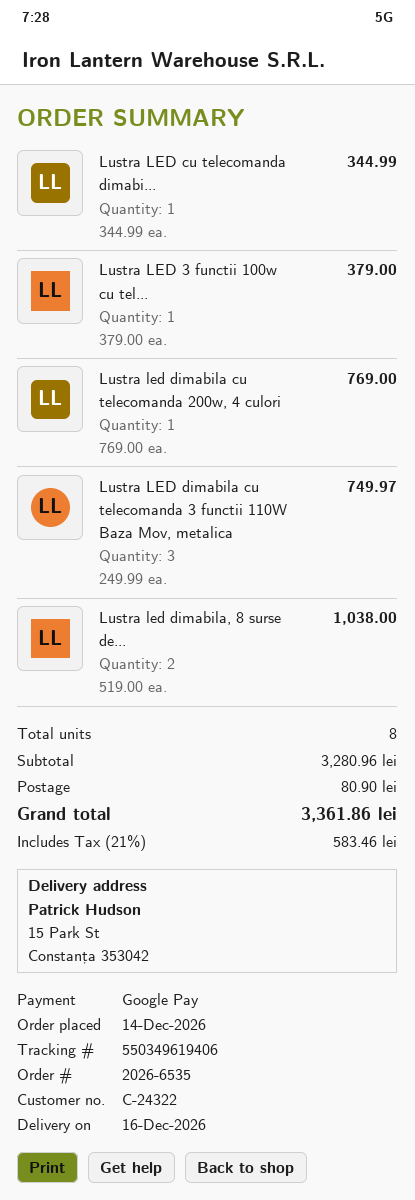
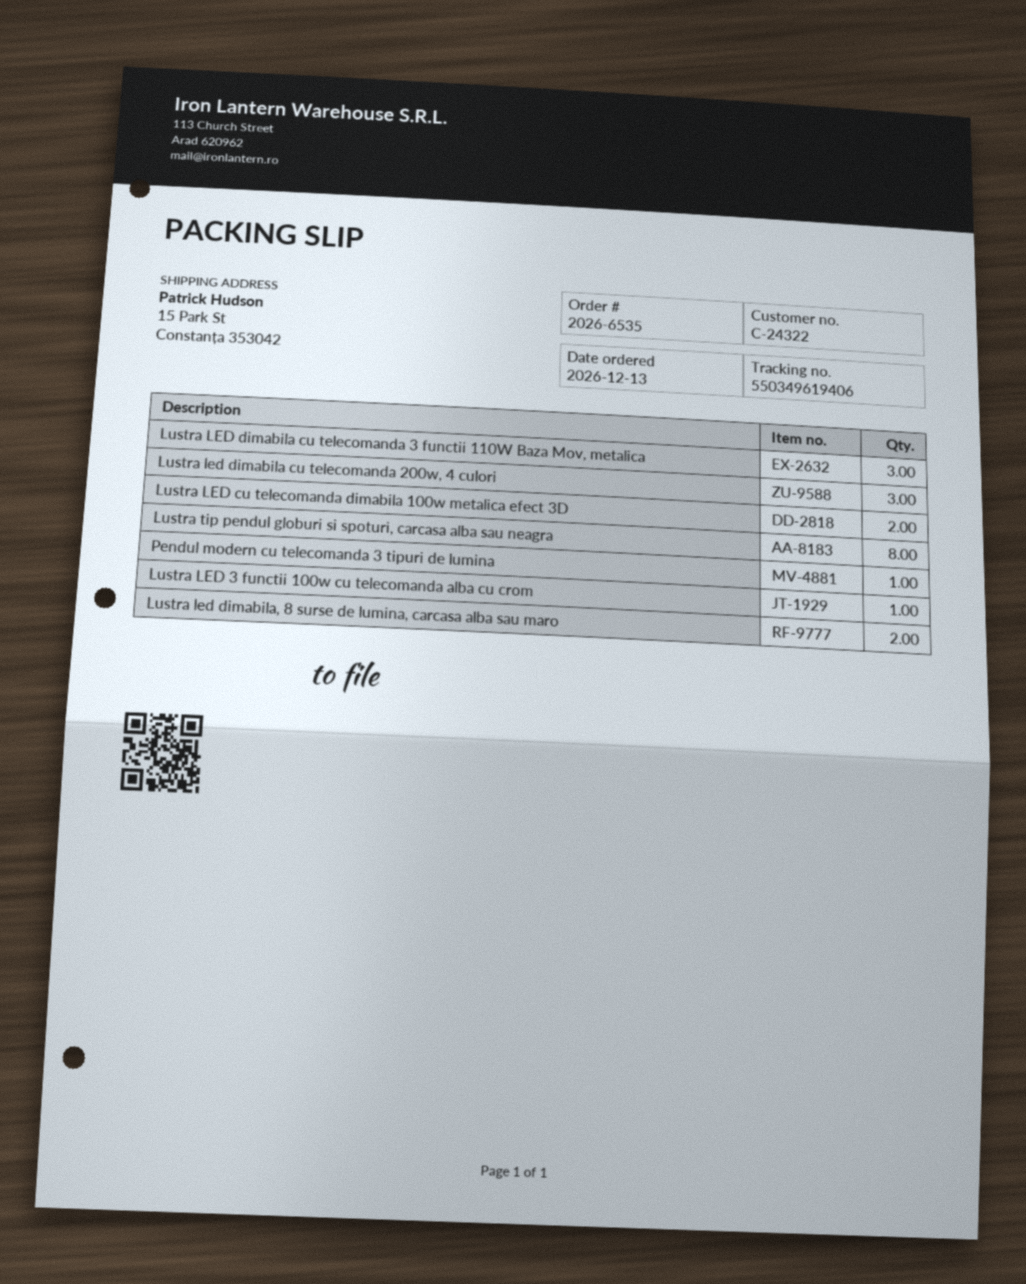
order date: 2026-12-14 -> 2026-12-13
Lustra LED cu telecomanda dimabi...: 1 -> 2
Lustra led dimabila cu telecomanda 200w, 4 culori: 1 -> 3
Lustra tip pendul globuri si spoturi, carcasa alba sau neagra: none -> 8
Pendul modern cu telecomanda 3 tipuri de lumina: none -> 1

